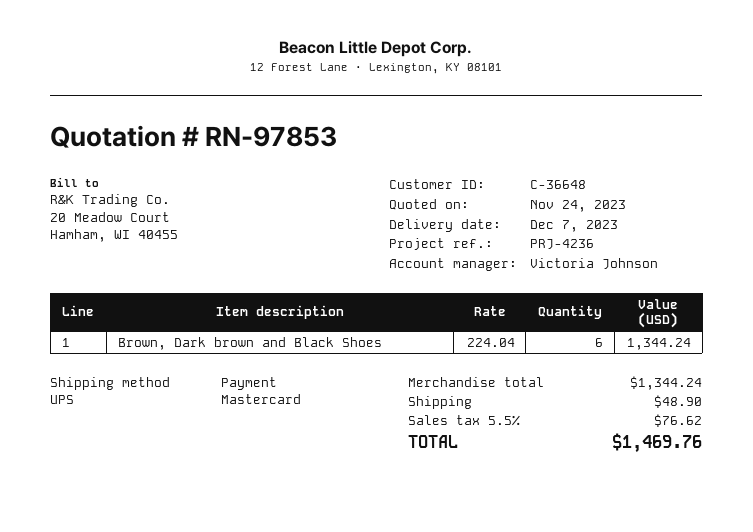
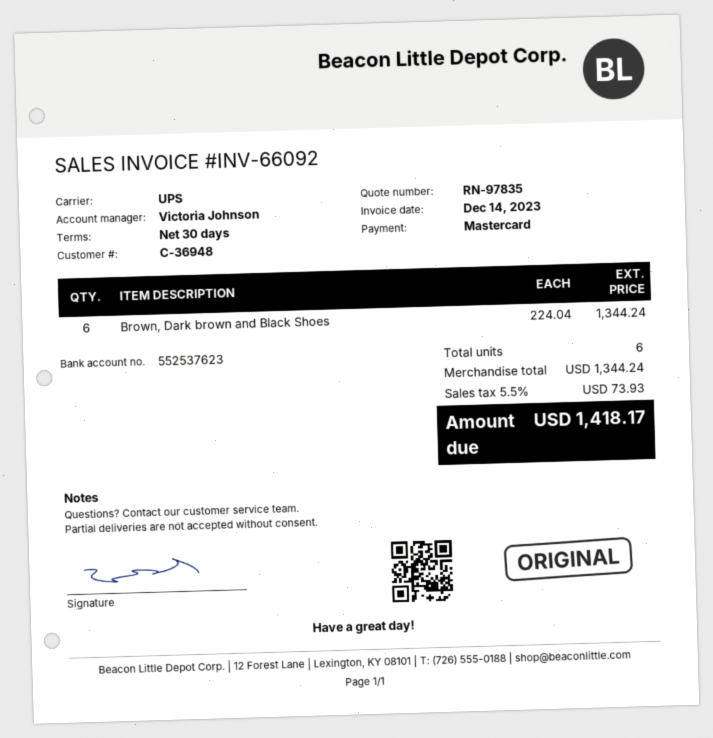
quote number: RN-97853 -> RN-97835
customer number: C-36648 -> C-36948
shipping: 48.90 -> none
tax: 5.5% = 76.62 -> 5.5% = 73.93
total: 1469.76 -> 1418.17

